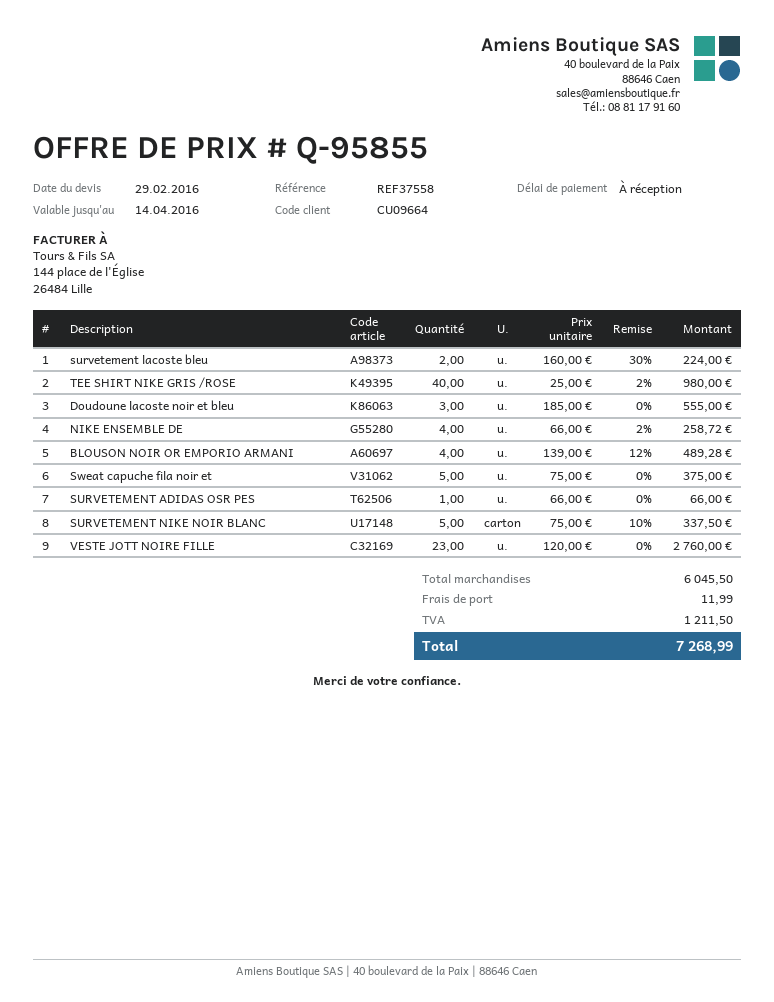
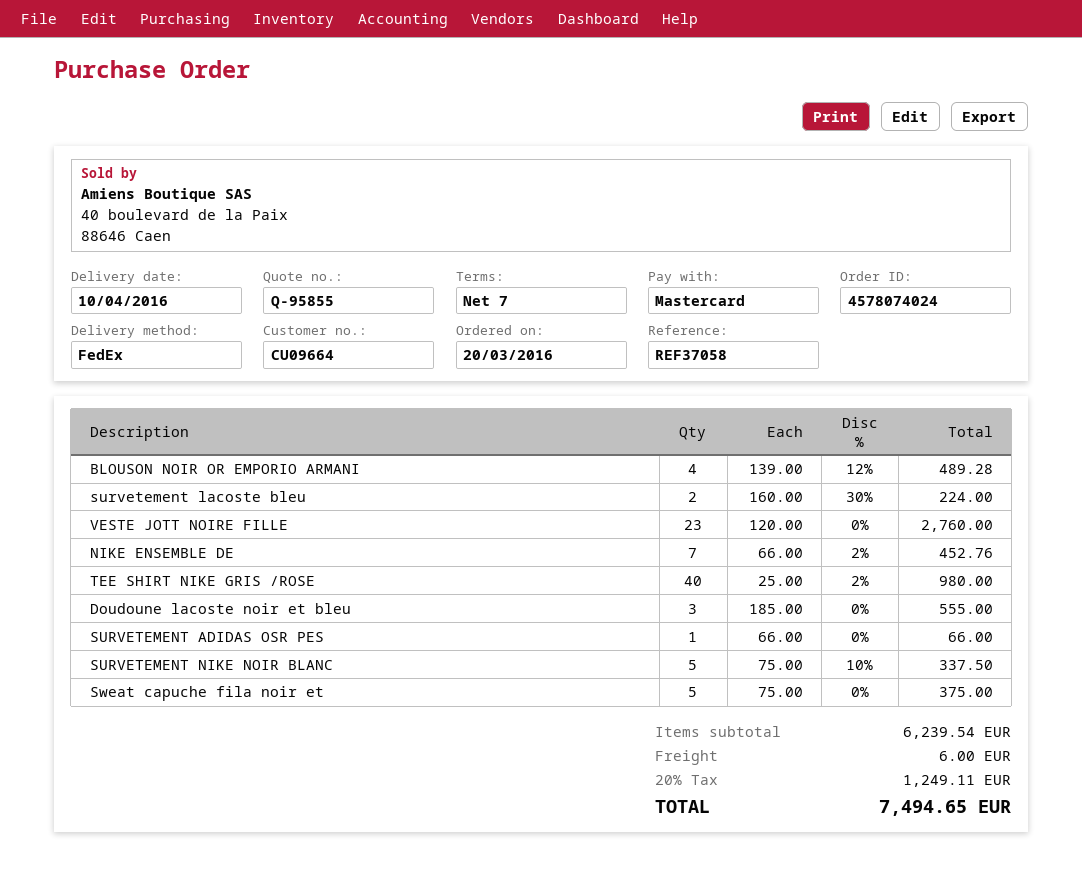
payment terms: on receipt -> 7 days
reference: REF37558 -> REF37058
NIKE ENSEMBLE DE: 4 x 66.00 - 2% = 258.72 -> 7 x 66.00 - 2% = 452.76
subtotal: 6045.50 -> 6239.54
shipping: 11.99 -> 6.00
tax: 1211.50 -> 1249.11
total: 7268.99 -> 7494.65

